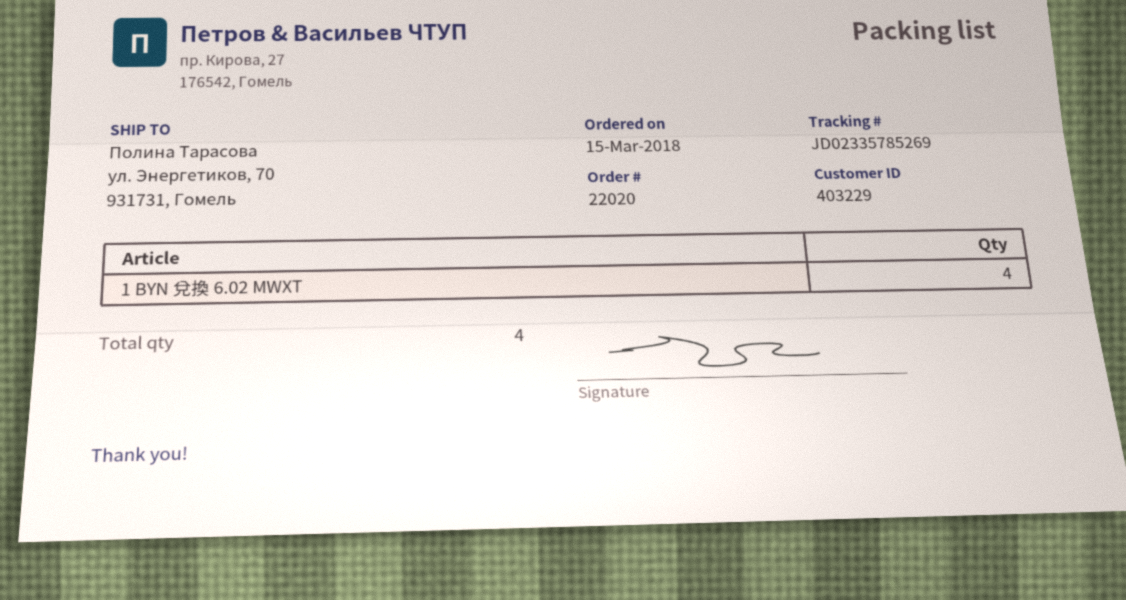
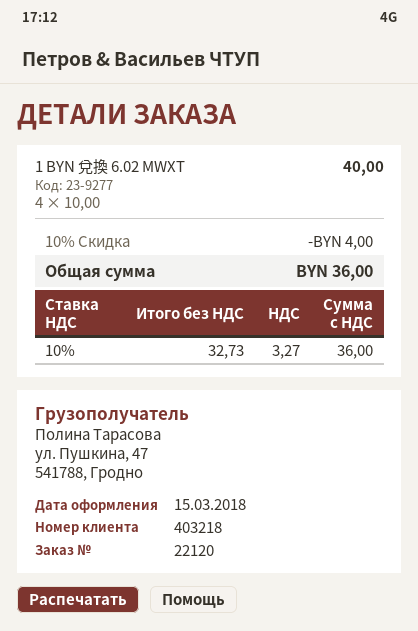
order number: 22020 -> 22120
customer number: 403229 -> 403218
ship to: ул. Энергетиков, 70, 931731, Гомель -> ул. Пушкина, 47, 541788, Гродно

